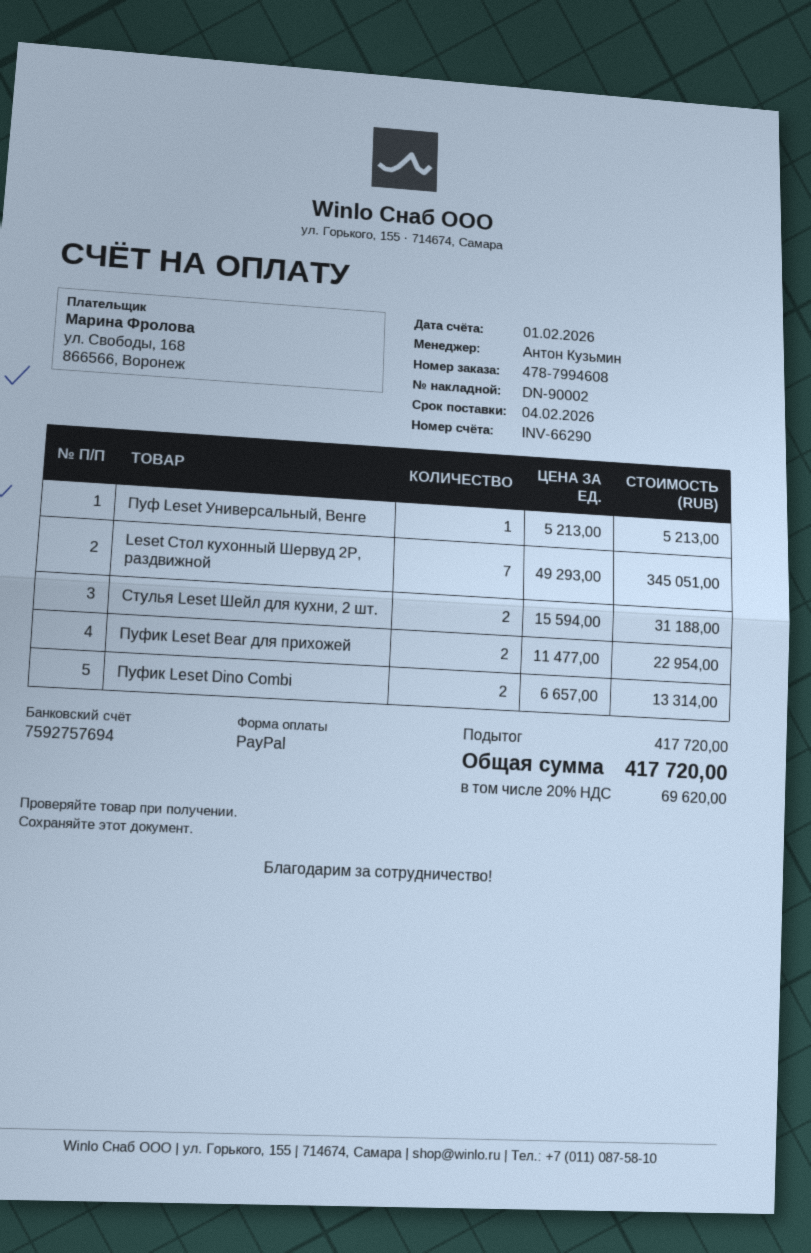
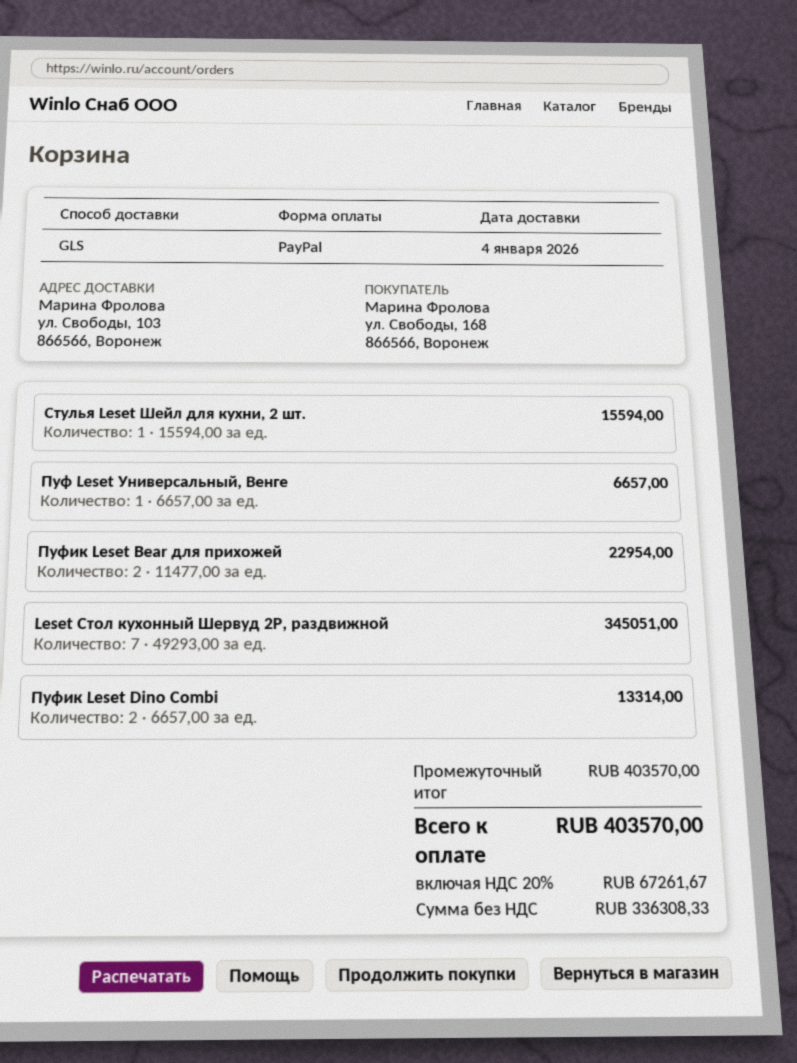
delivery date: 2026-02-04 -> 2026-01-04
Пуф Leset Универсальный, Венге: 1 x 5213.00 = 5213.00 -> 1 x 6657.00 = 6657.00
Стулья Leset Шейл для кухни, 2 шт.: 2 x 15594.00 = 31188.00 -> 1 x 15594.00 = 15594.00
subtotal: 417720.00 -> 403570.00
tax: 20% = 69620.00 -> 20% = 67261.67
total: 417720.00 -> 403570.00

